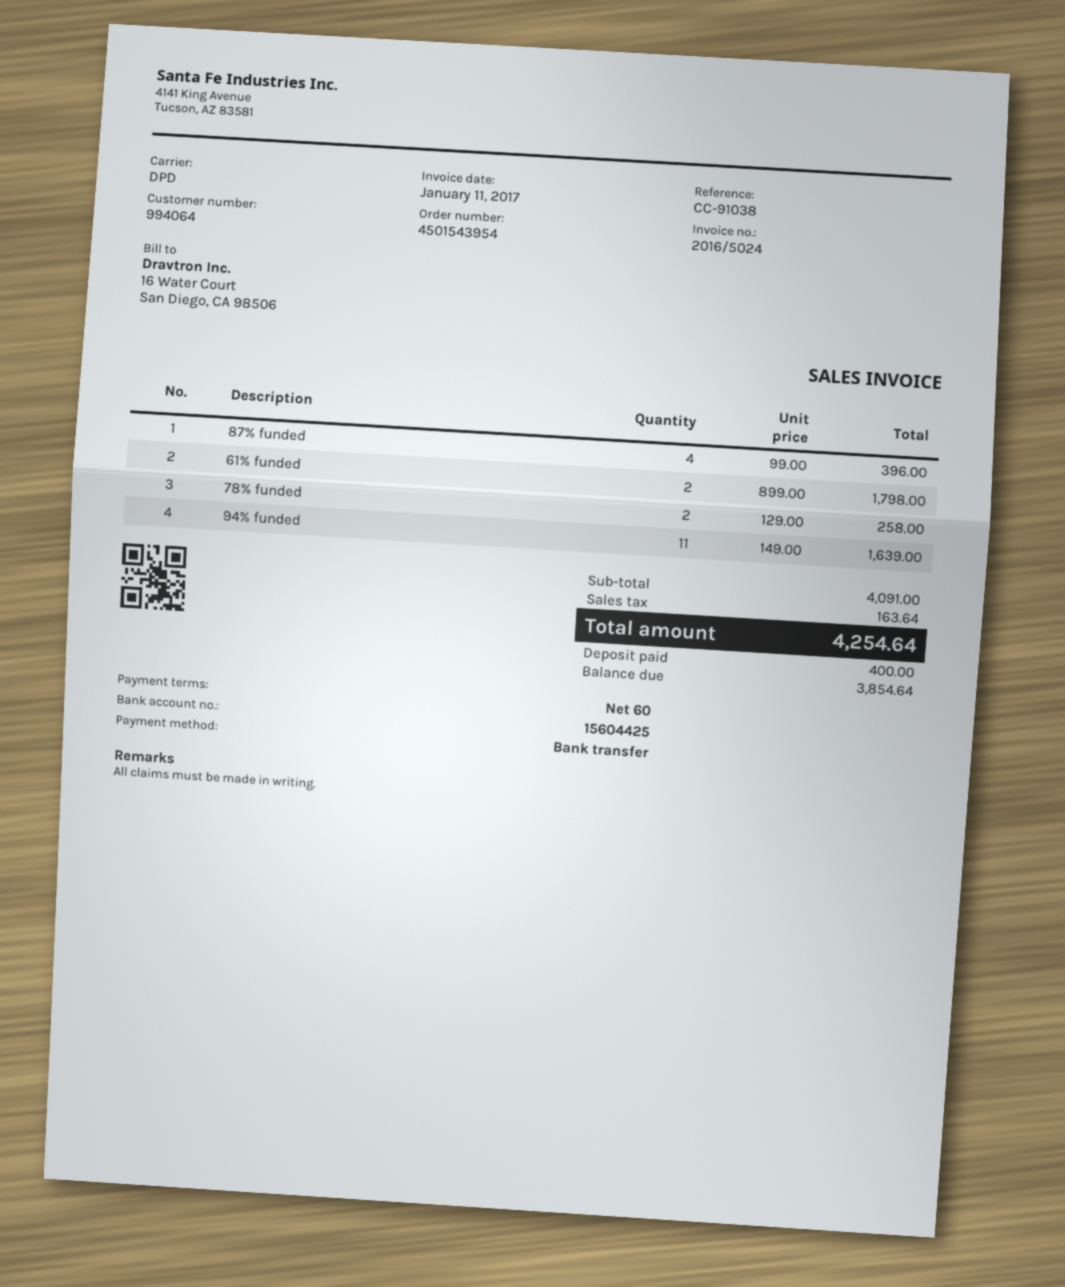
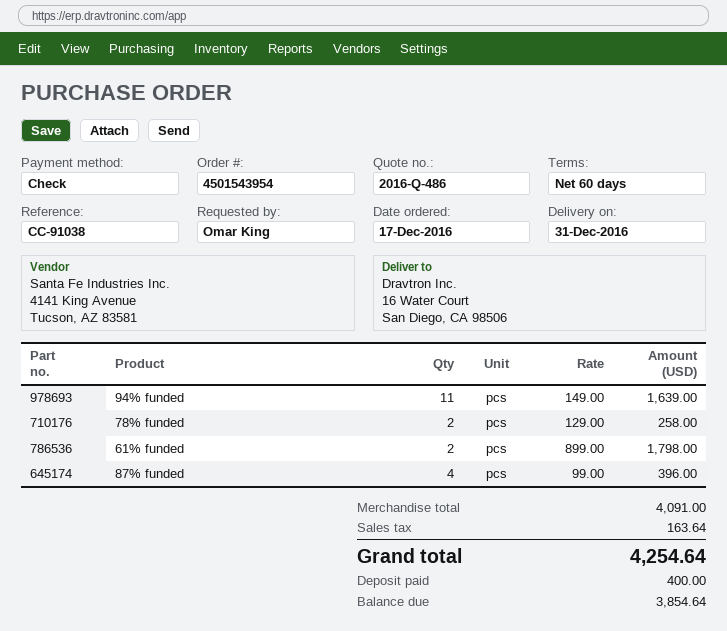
payment method: bank transfer -> cheque

